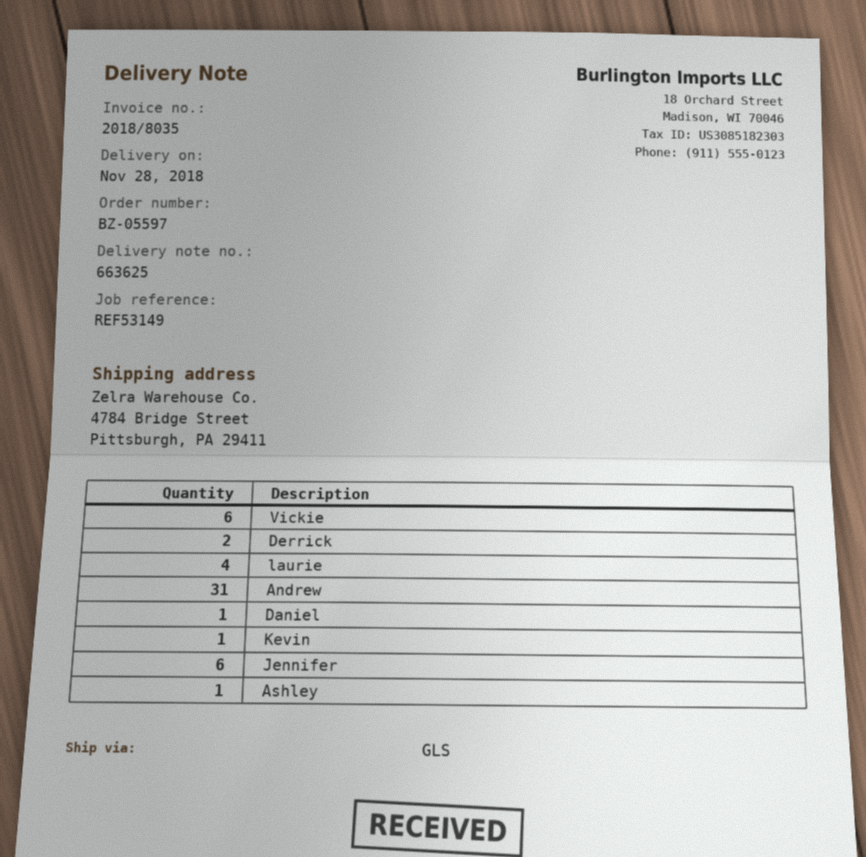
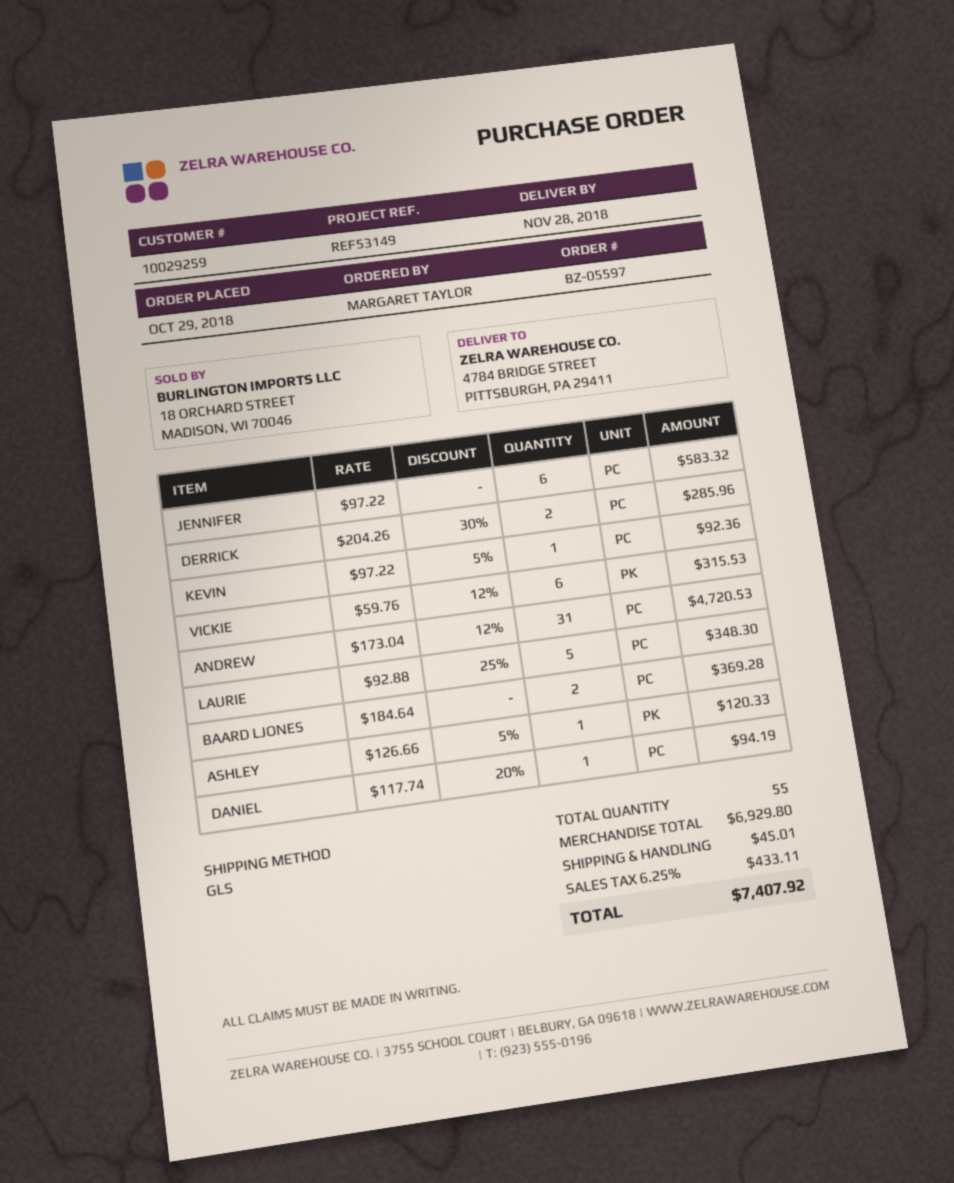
laurie: 4 -> 5
BAARD LJONES: none -> 2

